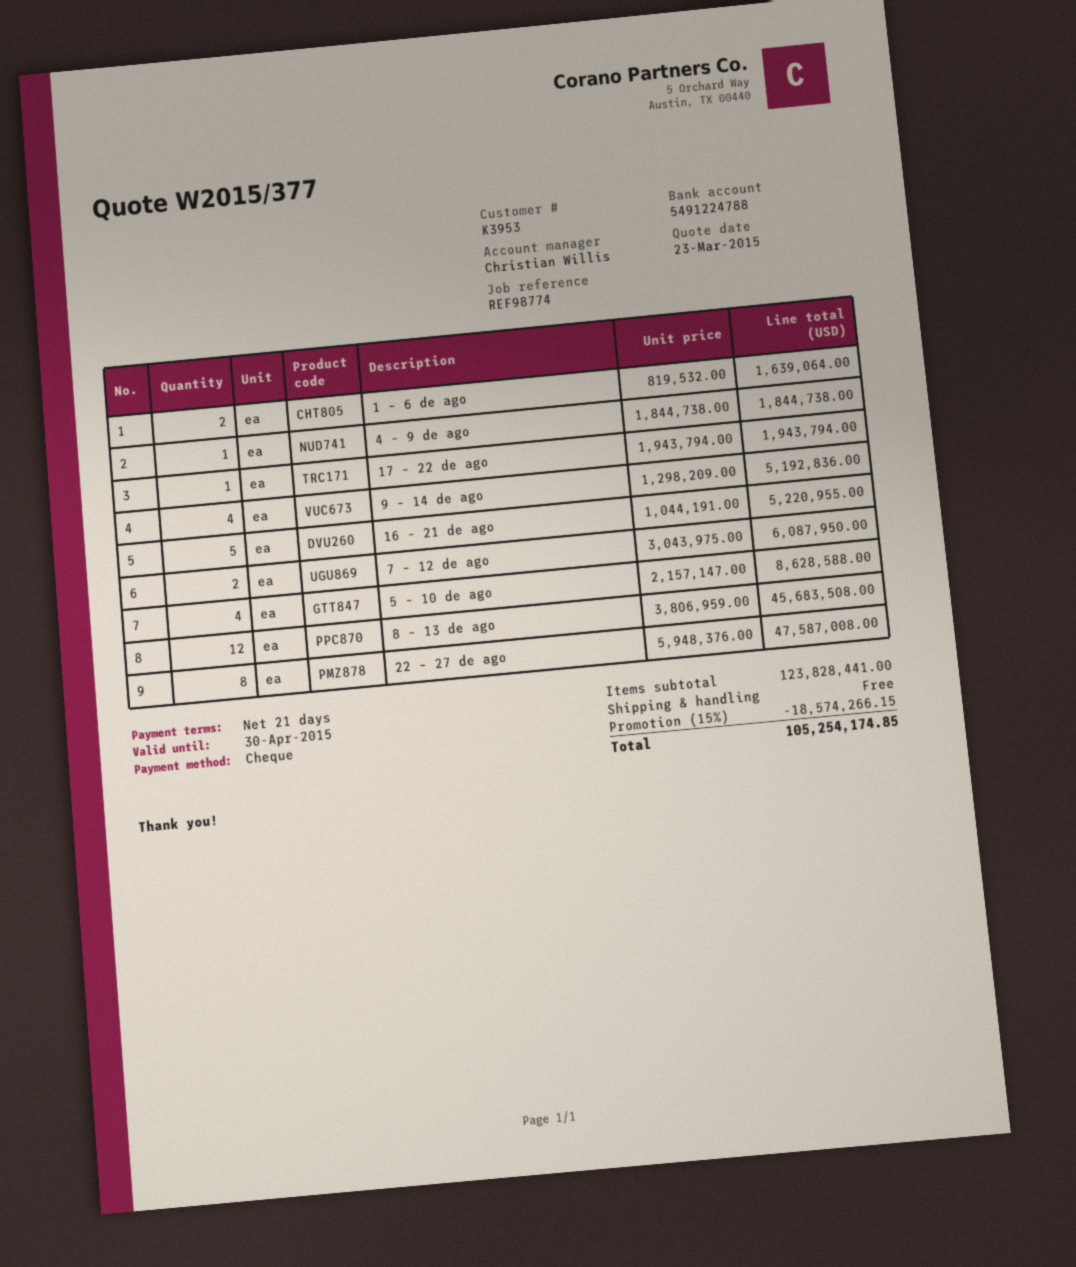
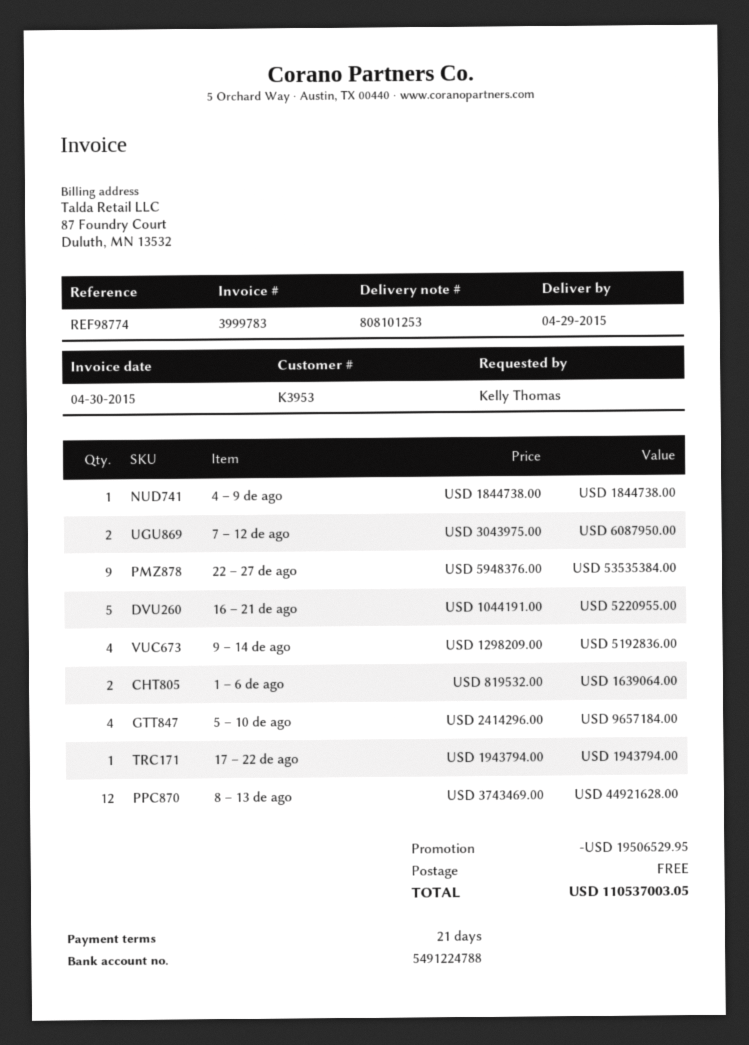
5 – 10 de ago: 4 x 2157147.00 = 8628588.00 -> 4 x 2414296.00 = 9657184.00
8 – 13 de ago: 12 x 3806959.00 = 45683508.00 -> 12 x 3743469.00 = 44921628.00
22 – 27 de ago: 8 x 5948376.00 = 47587008.00 -> 9 x 5948376.00 = 53535384.00
discount: 18574266.15 -> 19506529.95
total: 105254174.85 -> 110537003.05

